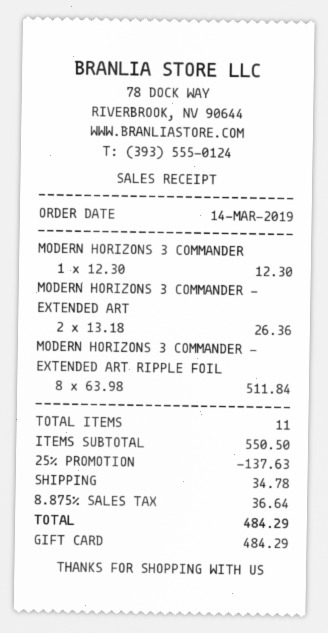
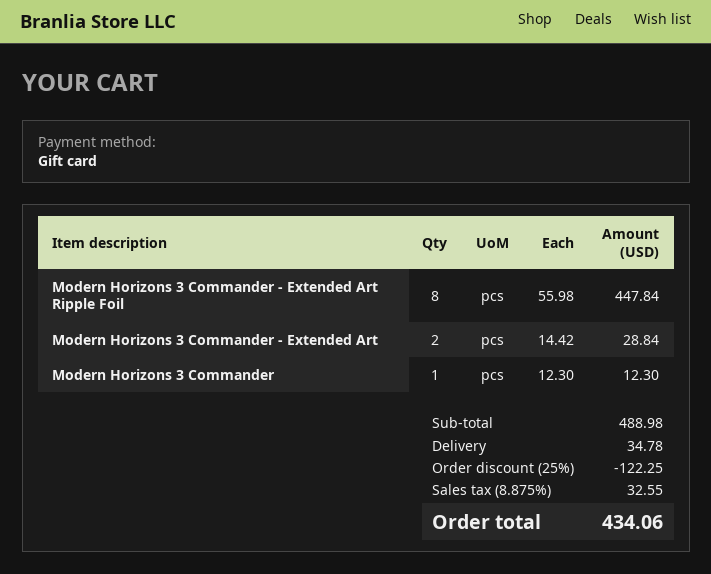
MODERN HORIZONS 3 COMMANDER - EXTENDED ART: 2 x 13.18 = 26.36 -> 2 x 14.42 = 28.84
MODERN HORIZONS 3 COMMANDER - EXTENDED ART RIPPLE FOIL: 8 x 63.98 = 511.84 -> 8 x 55.98 = 447.84
subtotal: 550.50 -> 488.98
discount: 25% = 137.63 -> 25% = 122.25
tax: 8.875% = 36.64 -> 8.875% = 32.55
total: 484.29 -> 434.06

